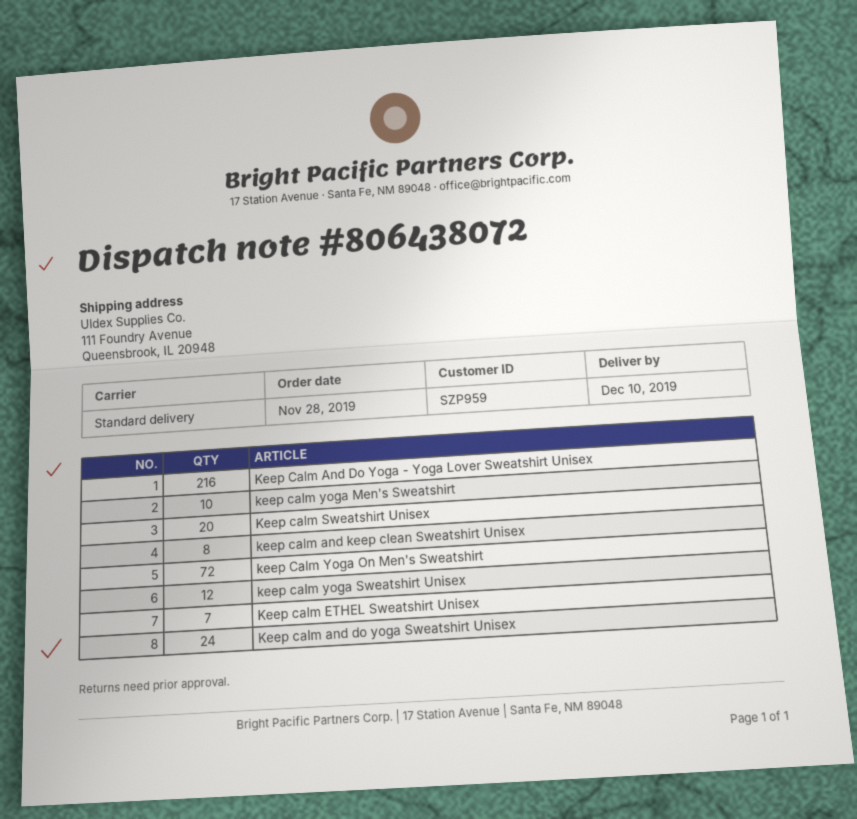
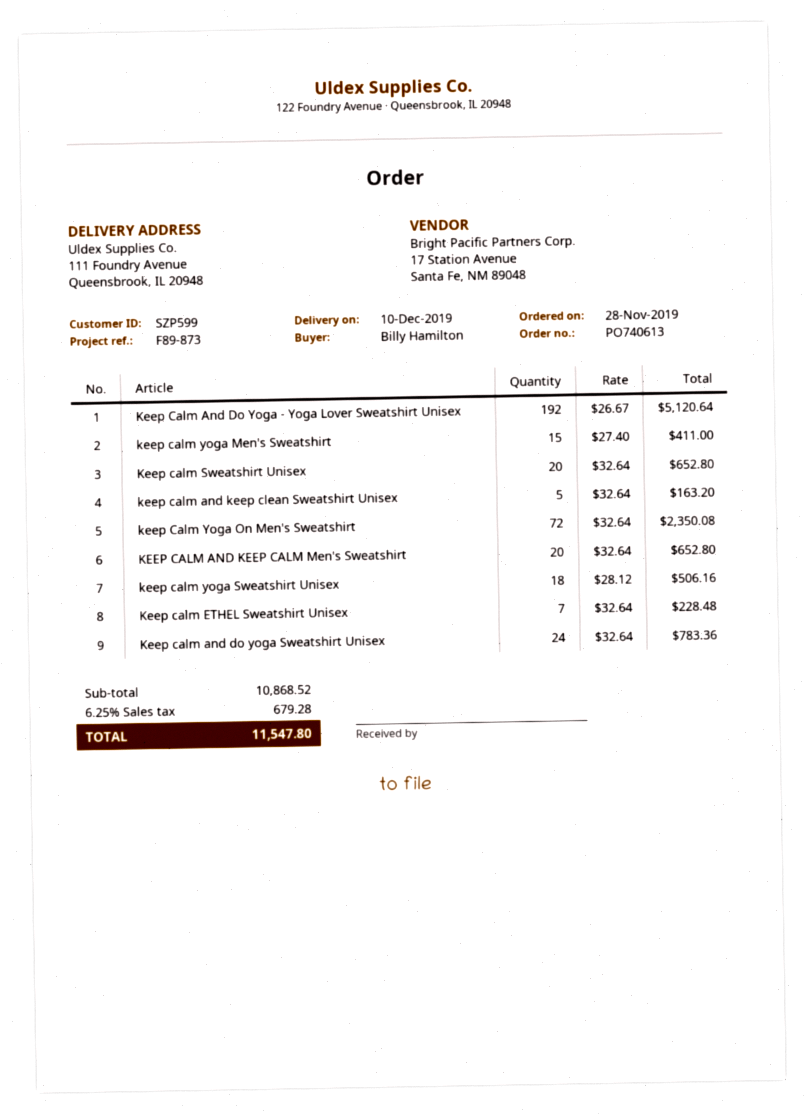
customer number: SZP959 -> SZP599
Keep Calm And Do Yoga - Yoga Lover Sweatshirt Unisex: 216 -> 192
keep calm yoga Men's Sweatshirt: 10 -> 15
keep calm and keep clean Sweatshirt Unisex: 8 -> 5
keep calm yoga Sweatshirt Unisex: 12 -> 18
KEEP CALM AND KEEP CALM Men's Sweatshirt: none -> 20

